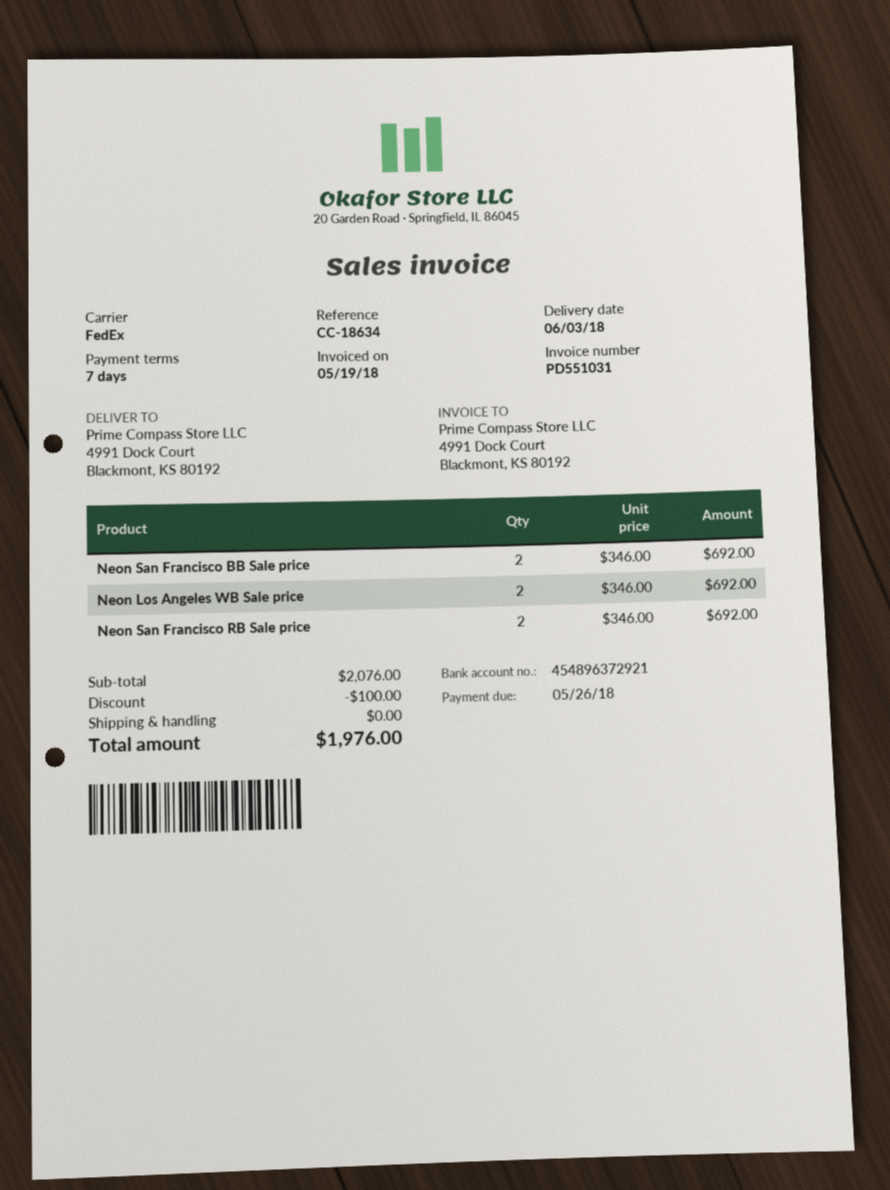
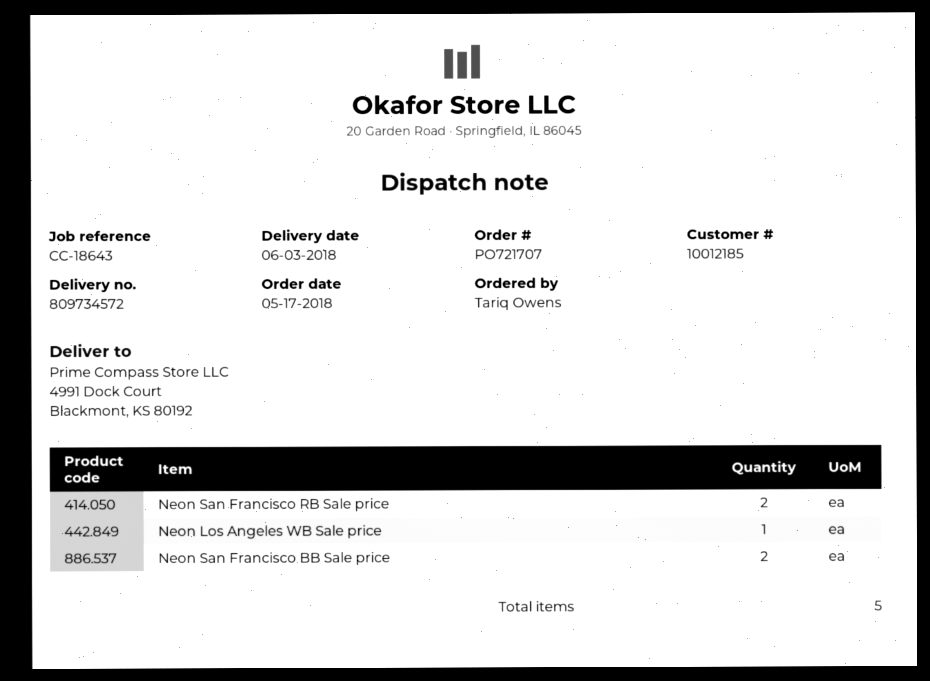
reference: CC-18634 -> CC-18643
Neon Los Angeles WB Sale price: 2 -> 1

